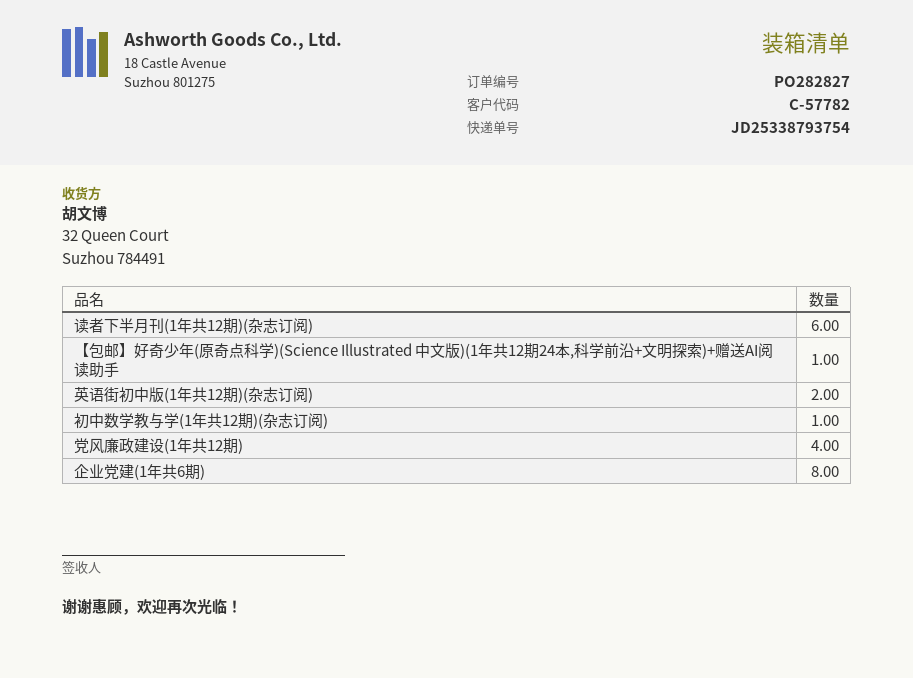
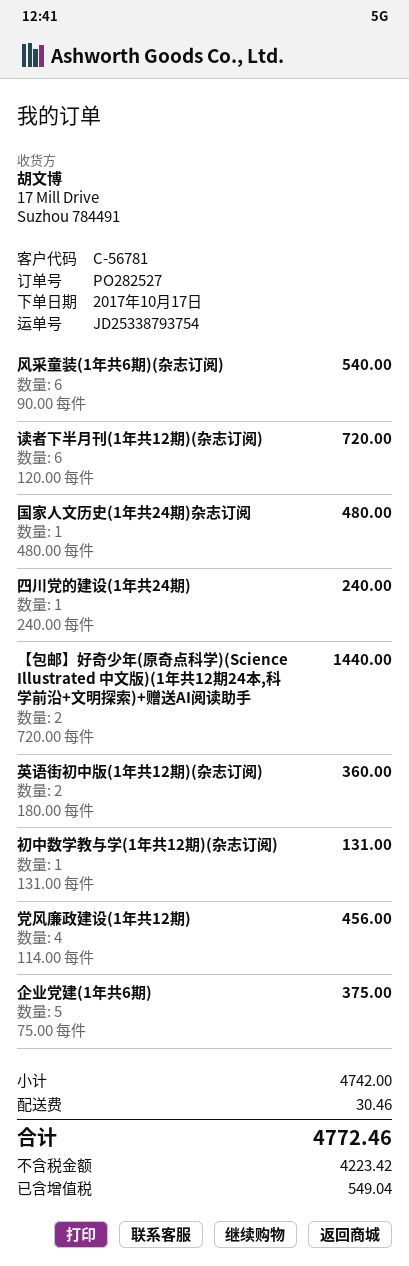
order number: PO282827 -> PO282527
customer number: C-57782 -> C-56781
ship to: 32 Queen Court, Suzhou 784491 -> 17 Mill Drive, Suzhou 784491
【包邮】好奇少年(原奇点科学)(Science Illustrated 中文版)(1年共12期24本,科学前沿+文明探索)+赠送AI阅读助手: 1 -> 2
企业党建(1年共6期): 8 -> 5
风采童装(1年共6期)(杂志订阅): none -> 6
国家人文历史(1年共24期)杂志订阅: none -> 1
四川党的建设(1年共24期): none -> 1

